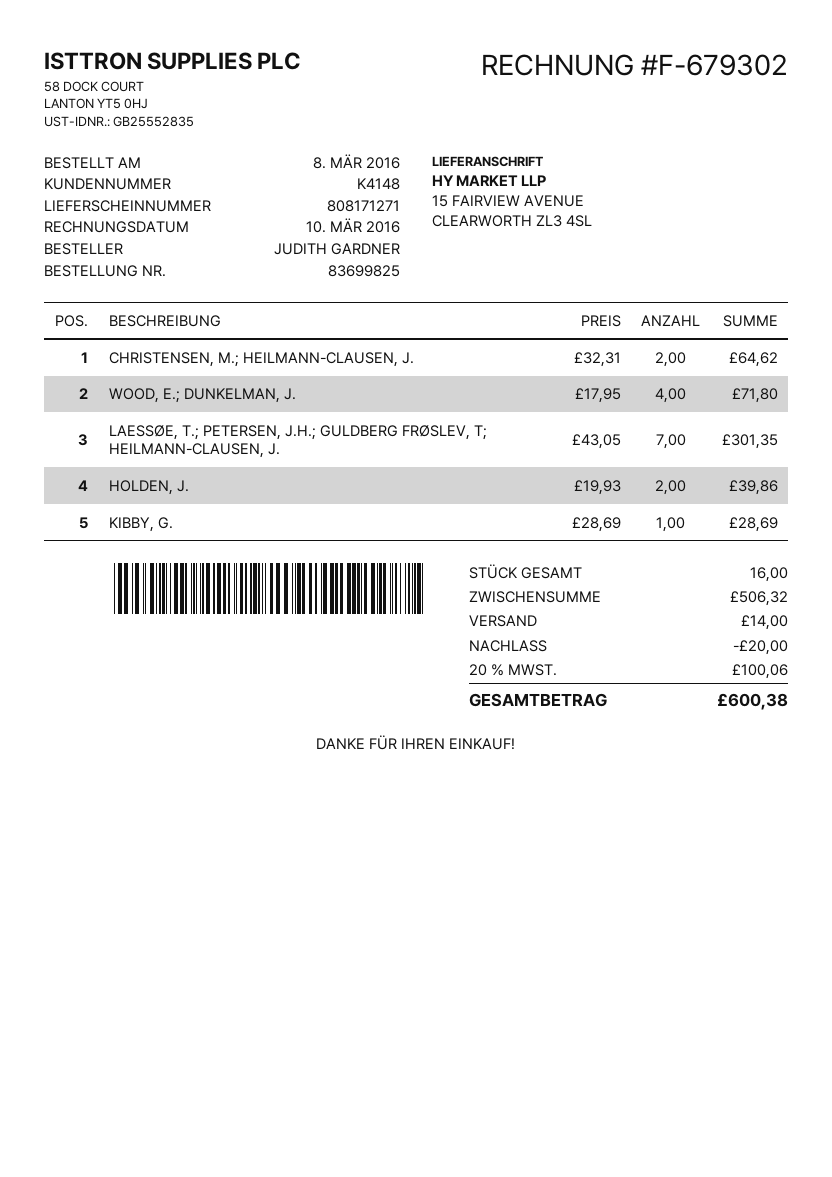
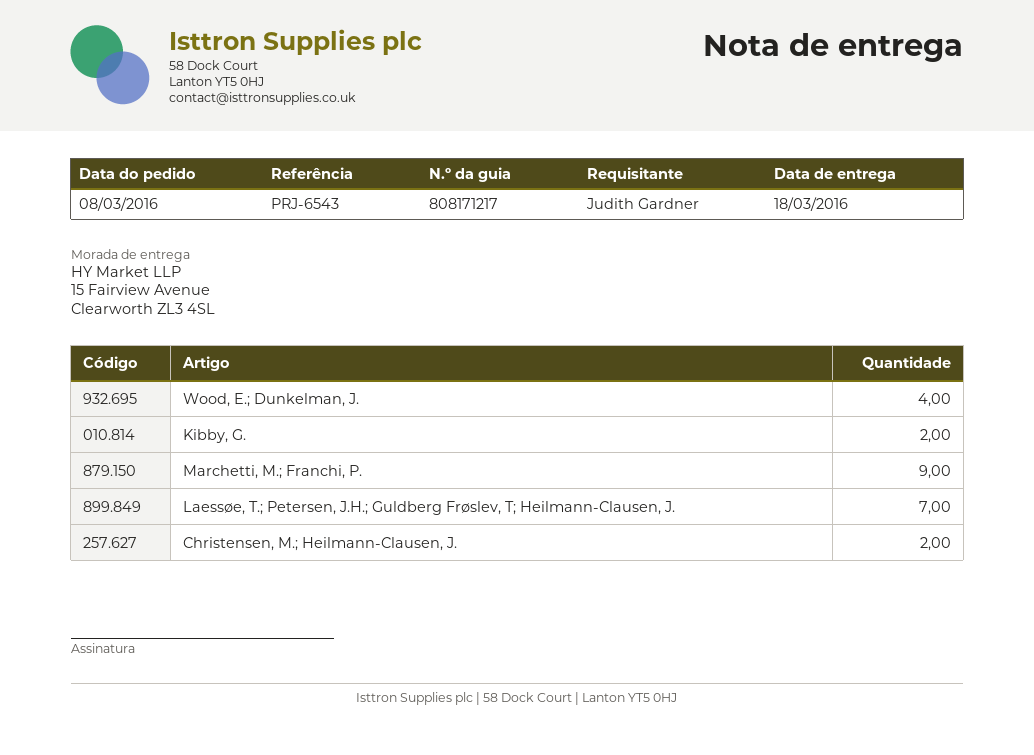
delivery note number: 808171271 -> 808171217
HOLDEN, J.: 2 -> none
KIBBY, G.: 1 -> 2
Marchetti, M.; Franchi, P.: none -> 9

